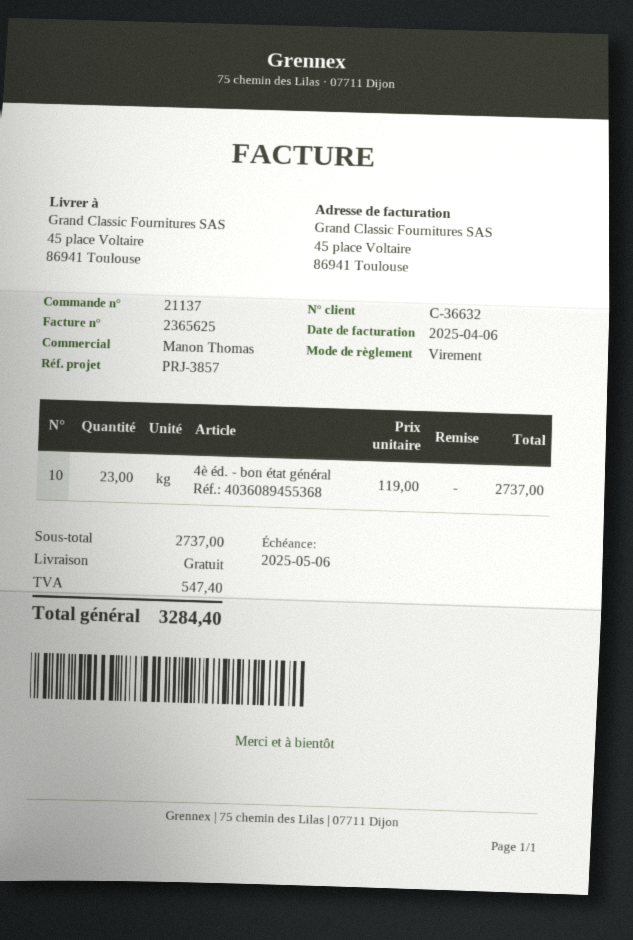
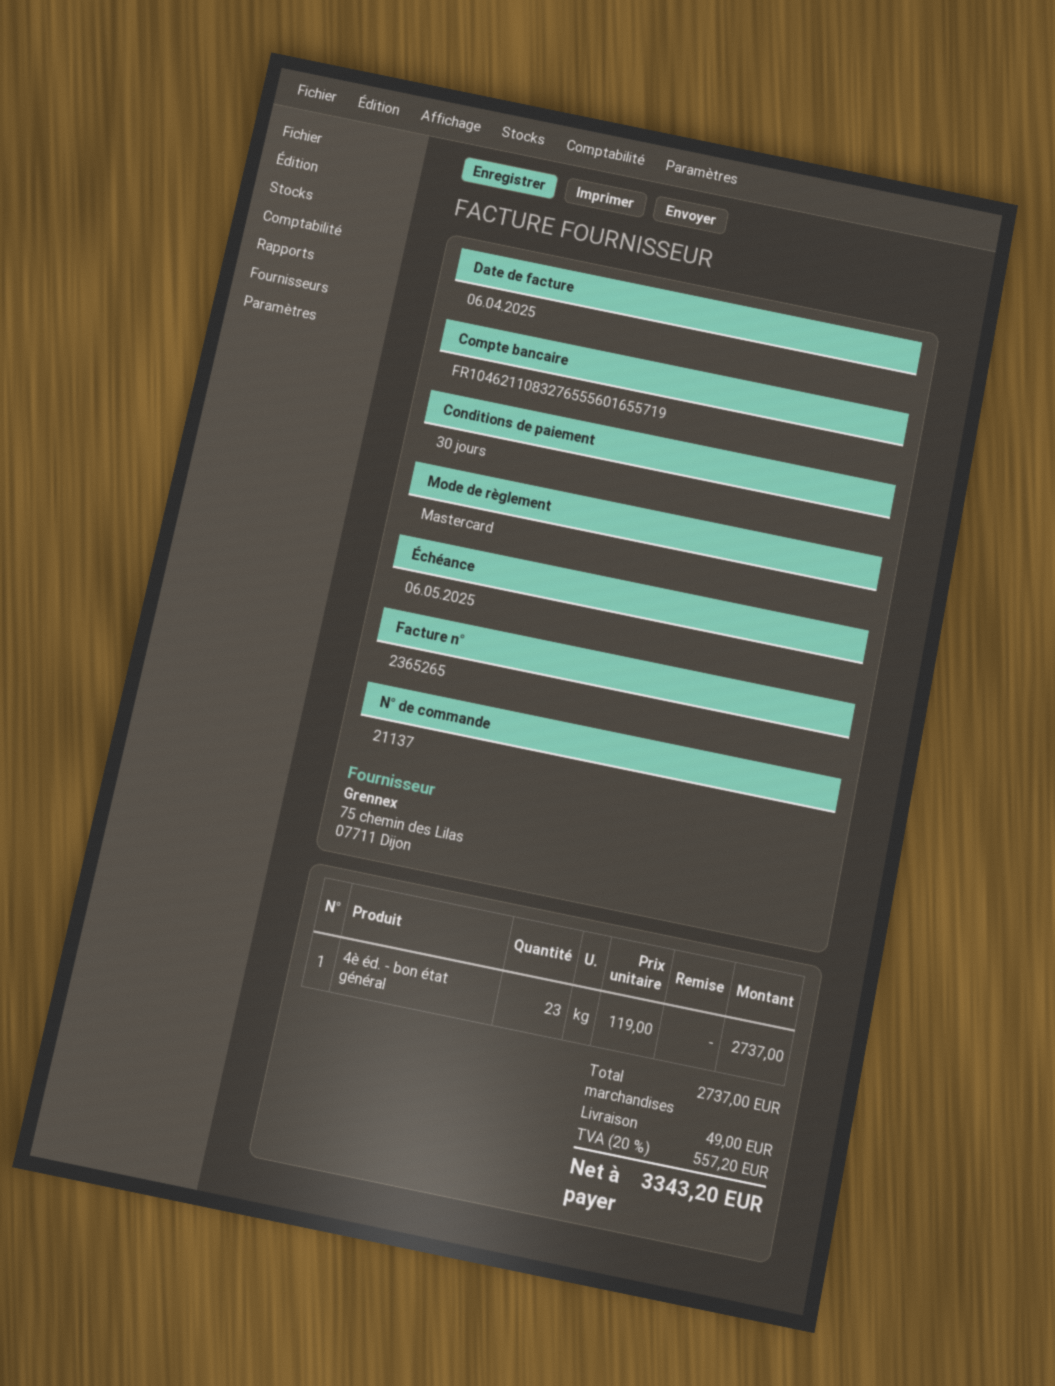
invoice number: 2365625 -> 2365265
payment method: bank transfer -> Mastercard
shipping: 0.00 -> 49.00
tax: 547.40 -> 557.20
total: 3284.40 -> 3343.20

